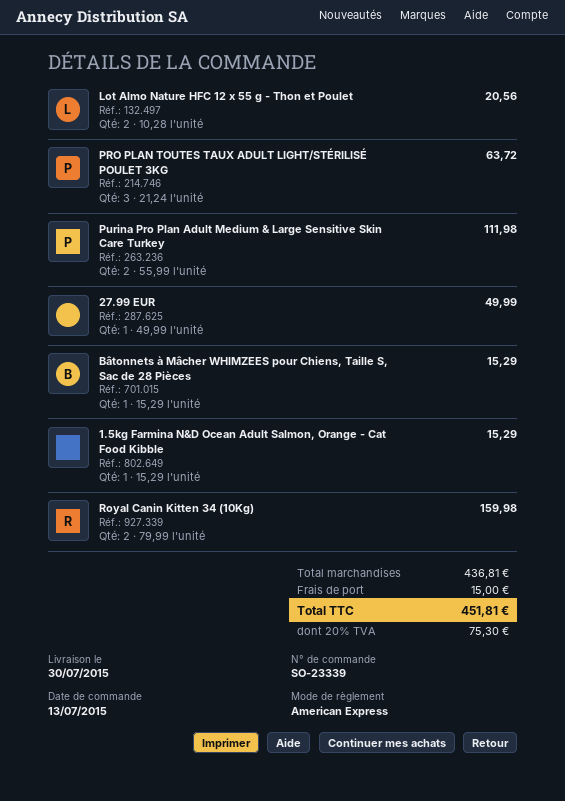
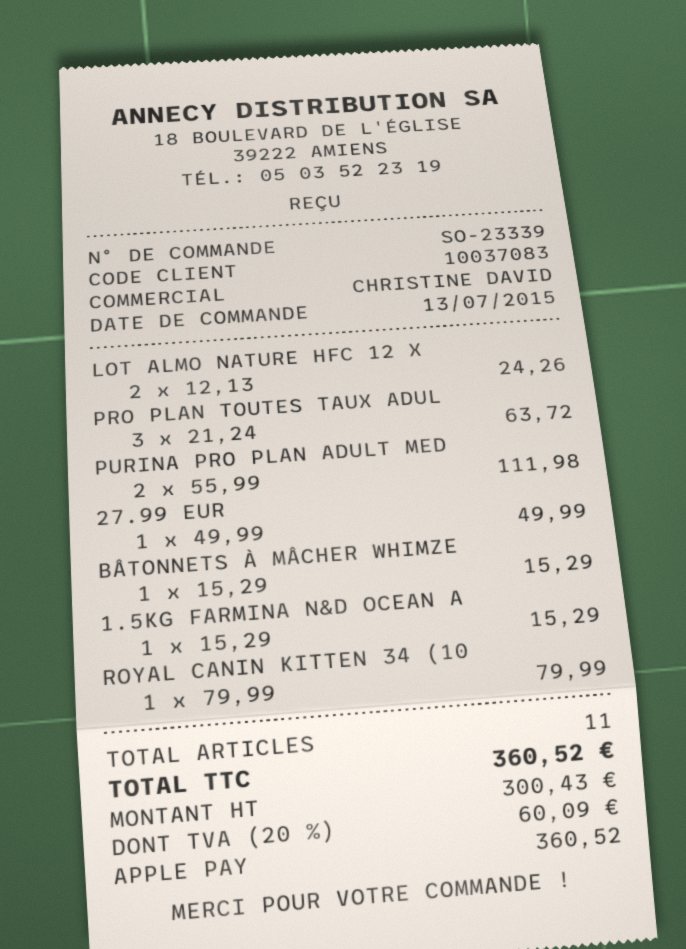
payment method: American Express -> Apple Pay
Lot Almo Nature HFC 12 x 55 g - Thon et Poulet: 2 x 10.28 = 20.56 -> 2 x 12.13 = 24.26
Royal Canin Kitten 34 (10Kg): 2 x 79.99 = 159.98 -> 1 x 79.99 = 79.99
shipping: 15.00 -> none
tax: 20% = 75.30 -> 20% = 60.09
total: 451.81 -> 360.52

